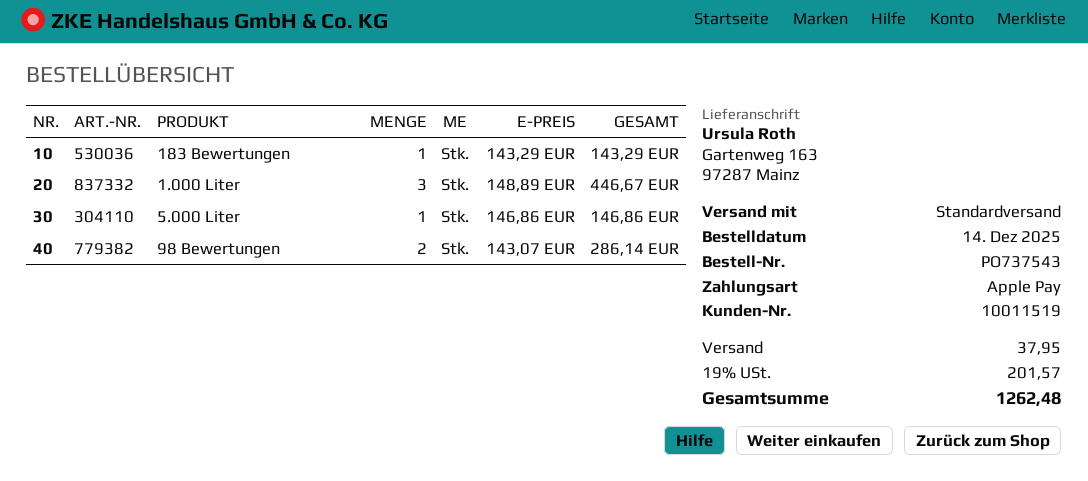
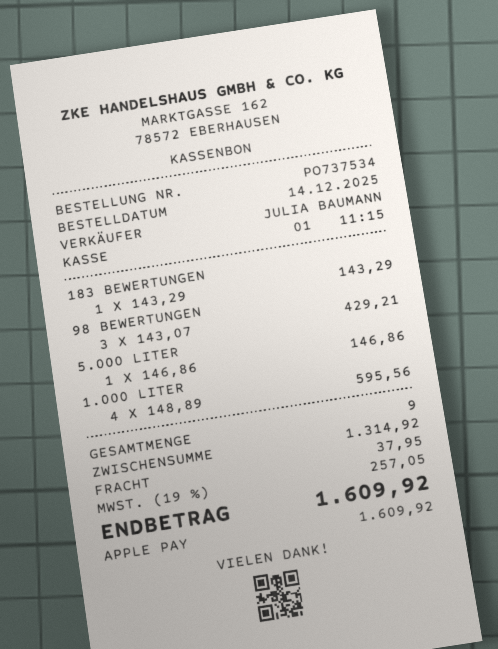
order number: PO737543 -> PO737534
1.000 Liter: 3 x 148.89 = 446.67 -> 4 x 148.89 = 595.56
98 Bewertungen: 2 x 143.07 = 286.14 -> 3 x 143.07 = 429.21
tax: 19% = 201.57 -> 19% = 257.05
total: 1262.48 -> 1609.92

